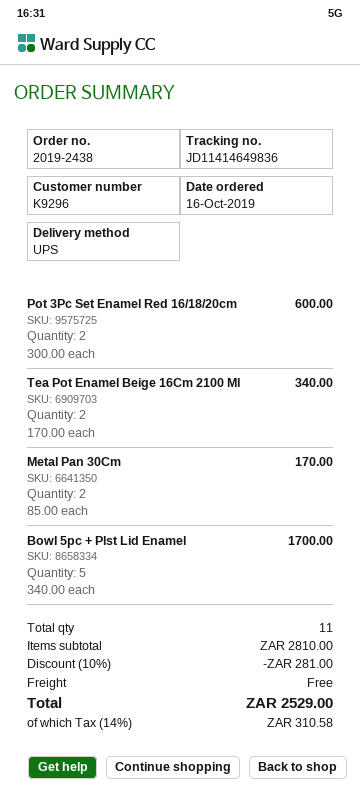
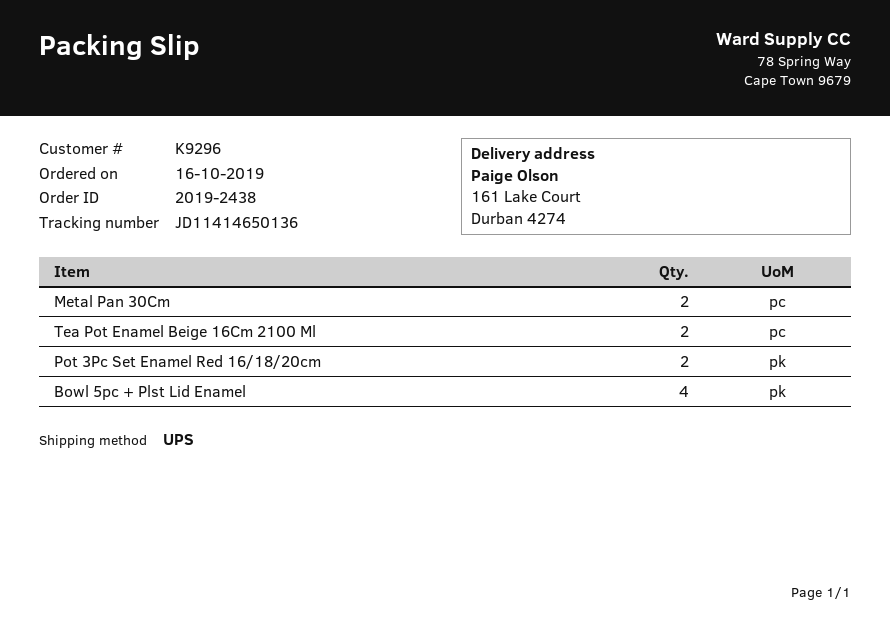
tracking number: JD11414649836 -> JD11414650136
Bowl 5pc + Plst Lid Enamel: 5 -> 4

